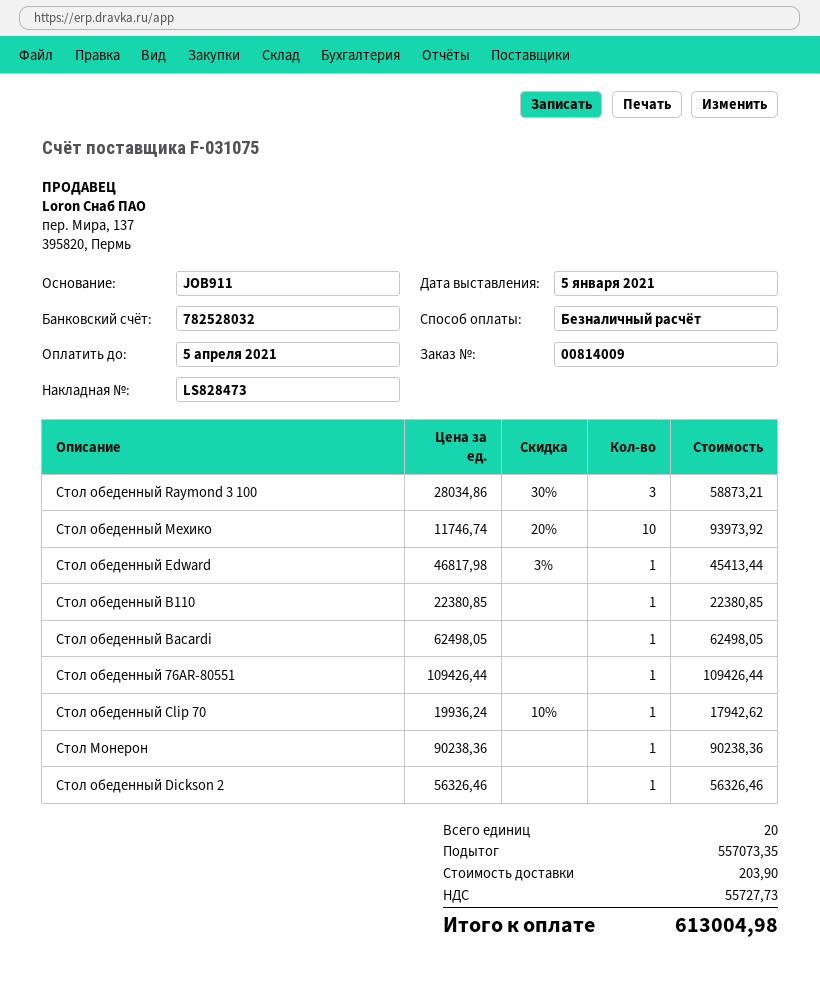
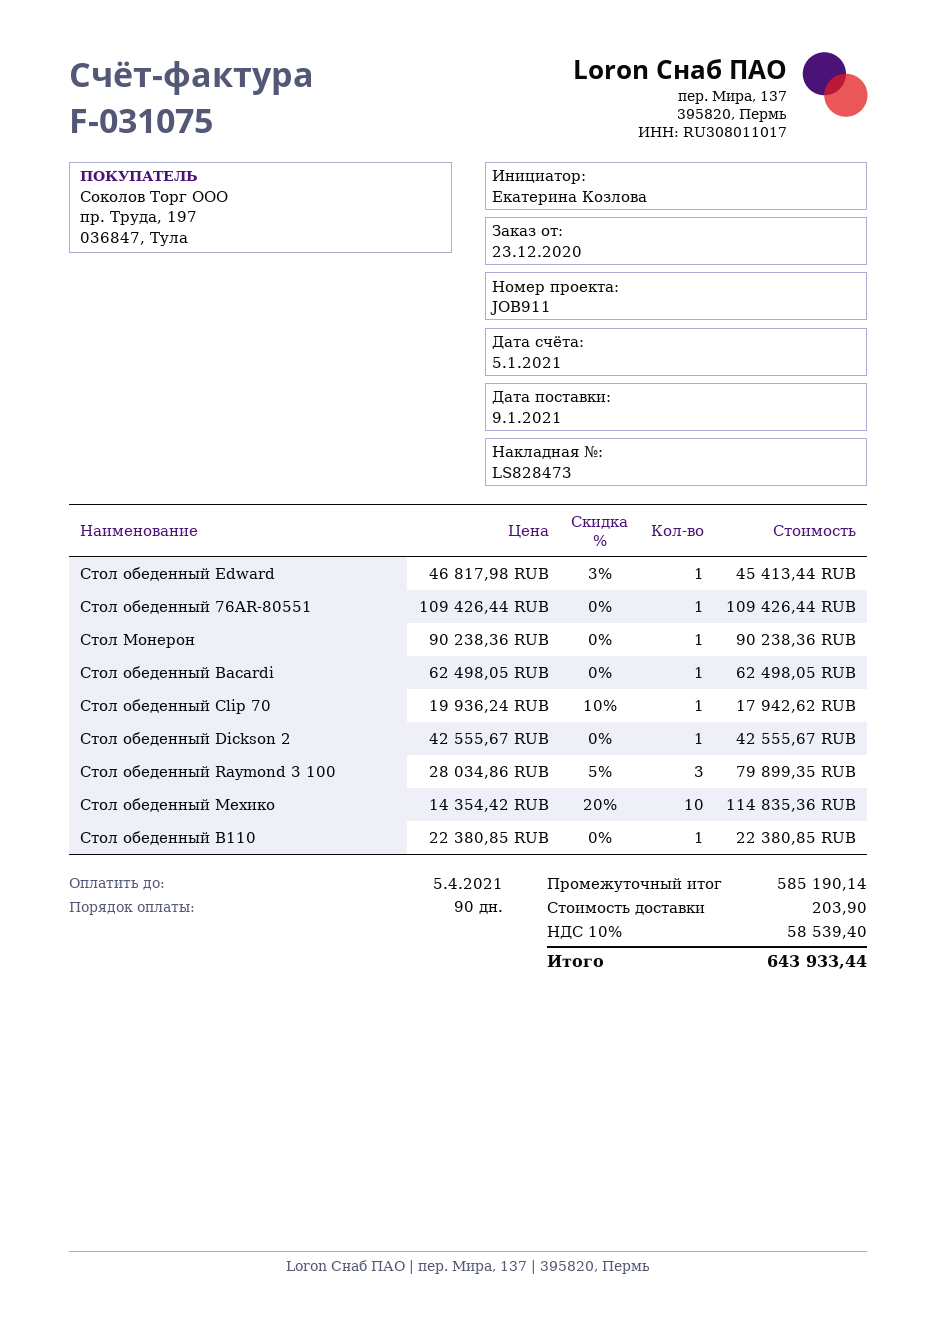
Стол обеденный Raymond 3 100: 3 x 28034.86 - 30% = 58873.21 -> 3 x 28034.86 - 5% = 79899.35
Стол обеденный Мехико: 10 x 11746.74 - 20% = 93973.92 -> 10 x 14354.42 - 20% = 114835.36
Стол обеденный Dickson 2: 1 x 56326.46 = 56326.46 -> 1 x 42555.67 = 42555.67
subtotal: 557073.35 -> 585190.14
tax: 55727.73 -> 58539.40
total: 613004.98 -> 643933.44

